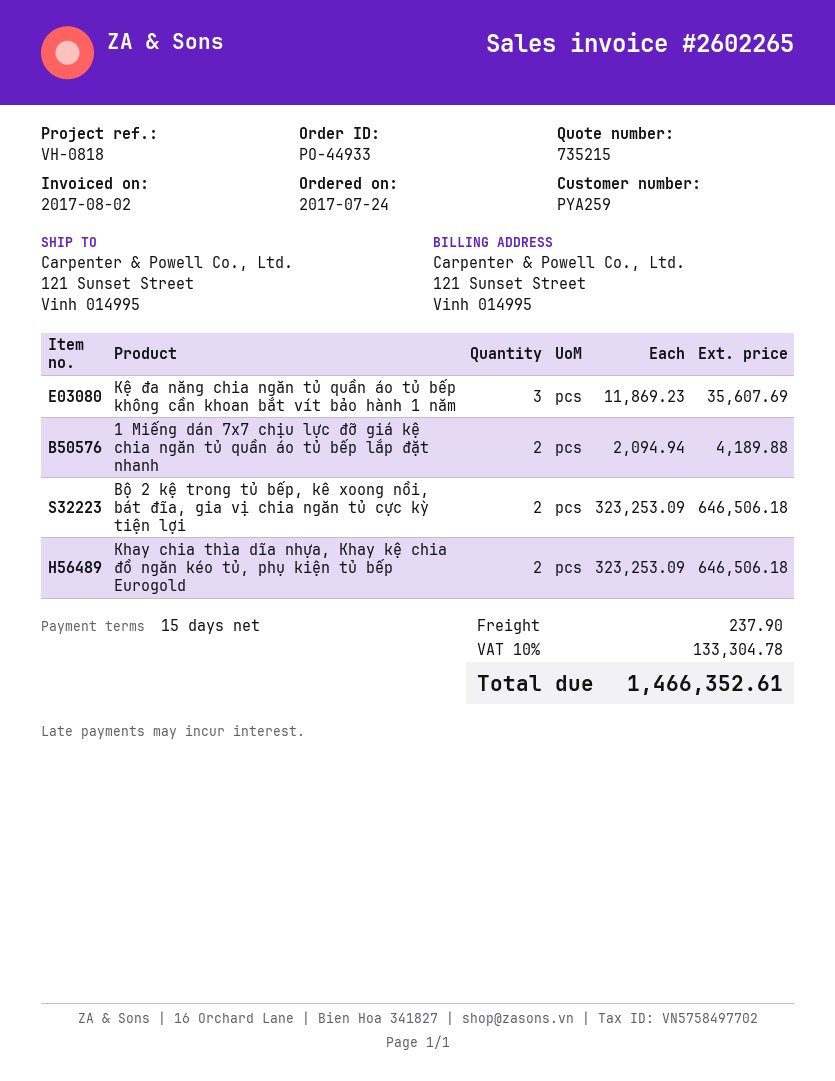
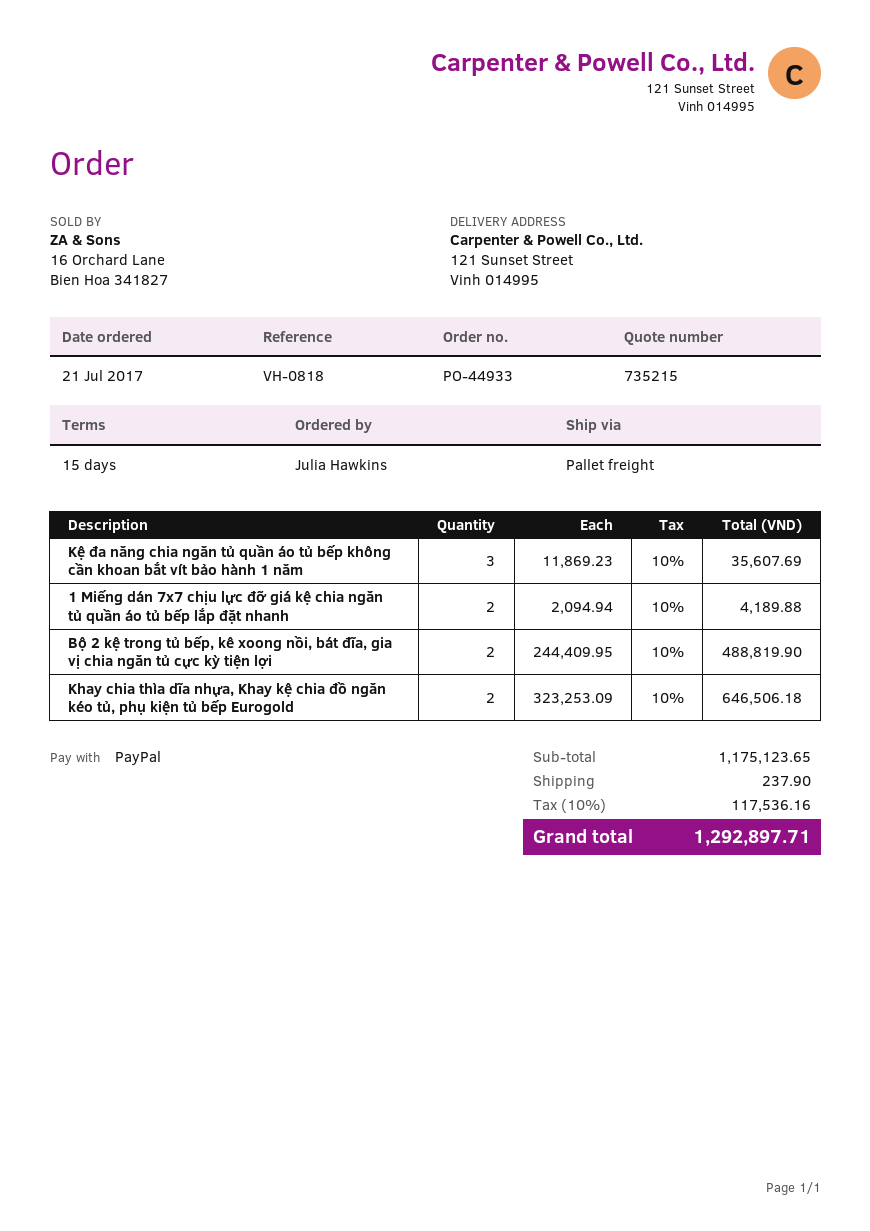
order date: 2017-07-24 -> 2017-07-21
Bộ 2 kệ trong tủ bếp, kê xoong nồi, bát đĩa, gia vị chia ngăn tủ cực kỳ tiện lợi: 2 x 323253.09 = 646506.18 -> 2 x 244409.95 = 488819.90
tax: 10% = 133304.78 -> 10% = 117536.16
total: 1466352.61 -> 1292897.71

